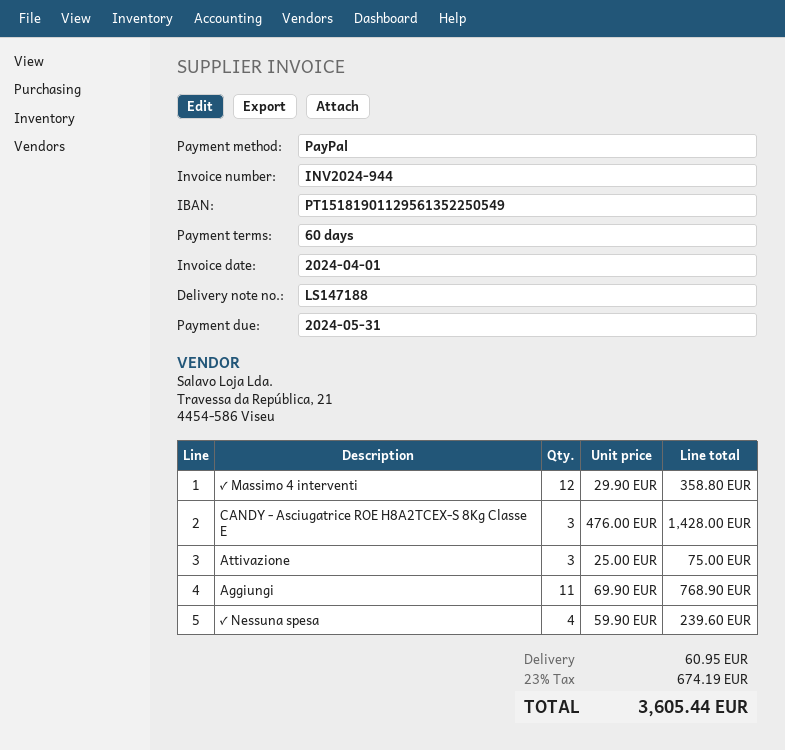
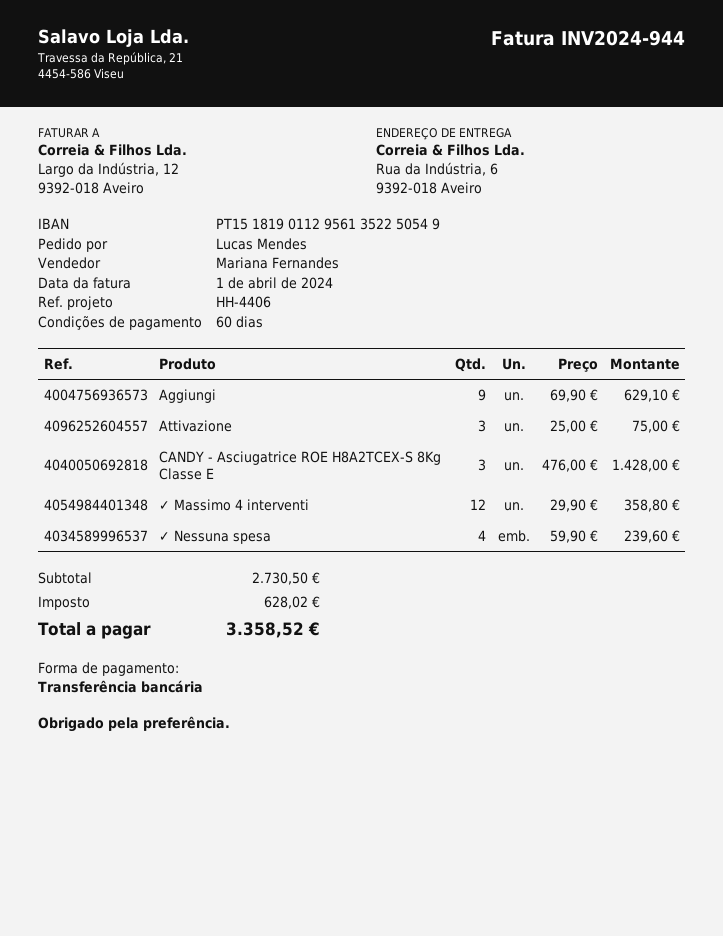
payment method: PayPal -> bank transfer
Aggiungi: 11 x 69.90 = 768.90 -> 9 x 69.90 = 629.10
shipping: 60.95 -> none
tax: 674.19 -> 628.02
total: 3605.44 -> 3358.52

